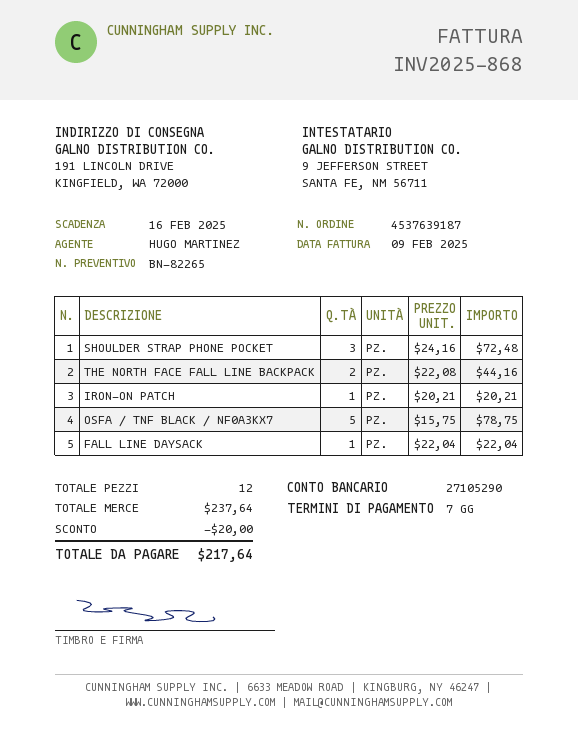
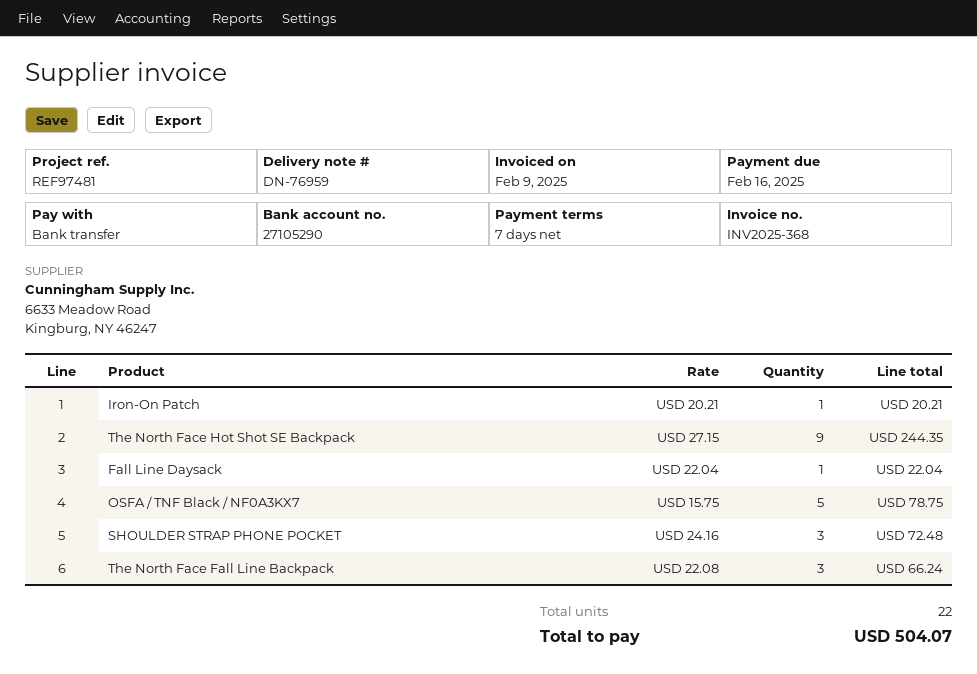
invoice number: INV2025-868 -> INV2025-368
THE NORTH FACE FALL LINE BACKPACK: 2 x 22.08 = 44.16 -> 3 x 22.08 = 66.24
The North Face Hot Shot SE Backpack: none -> 9 x 27.15 = 244.35
total quantity: 12 -> 22
discount: 20.00 -> none
total: 217.64 -> 504.07

